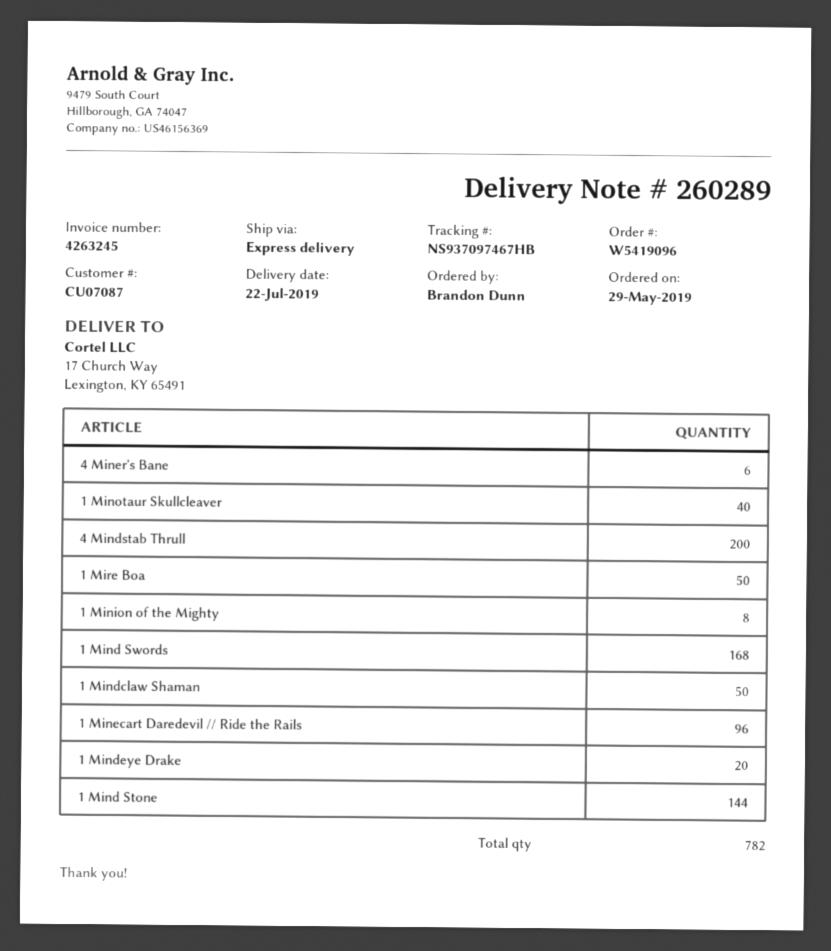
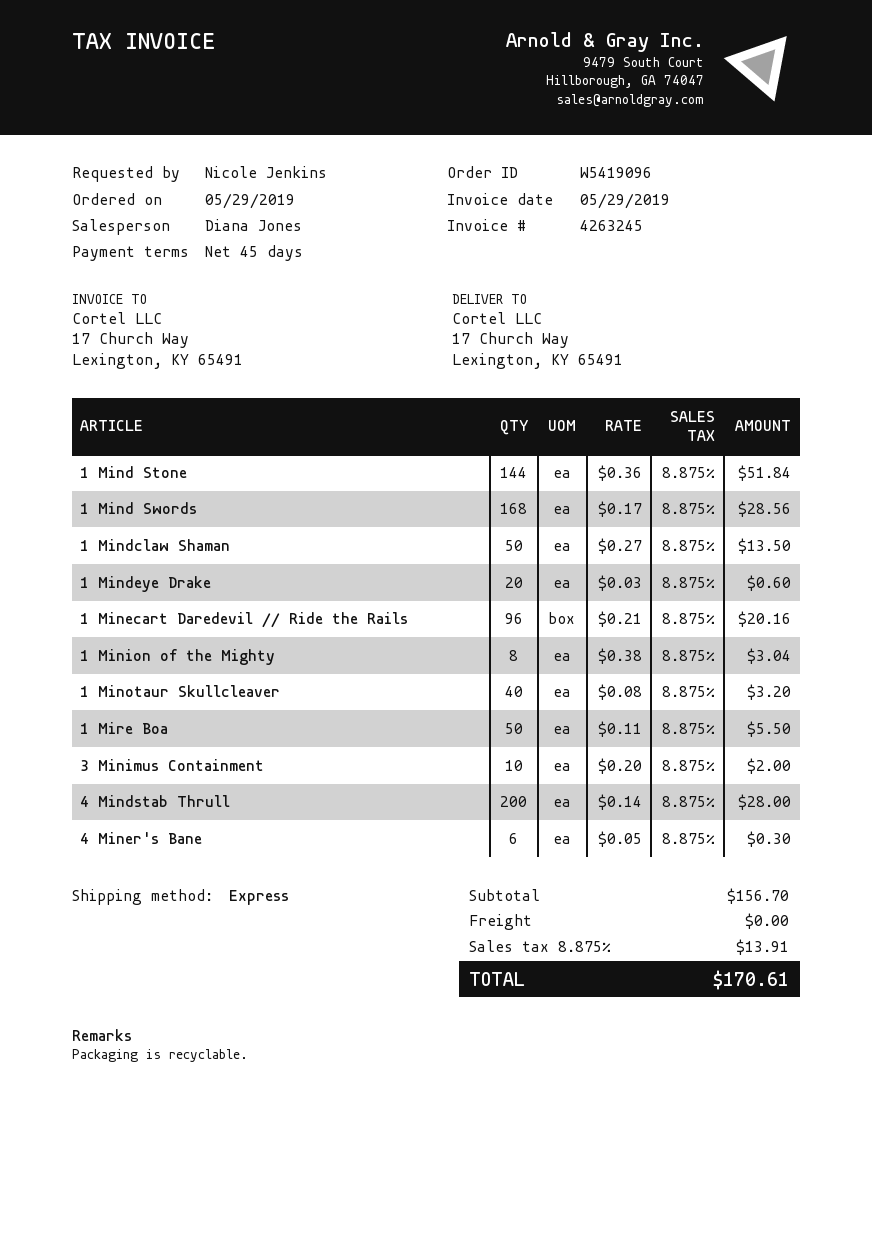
ordered by: Brandon Dunn -> Nicole Jenkins
3 Minimus Containment: none -> 10

